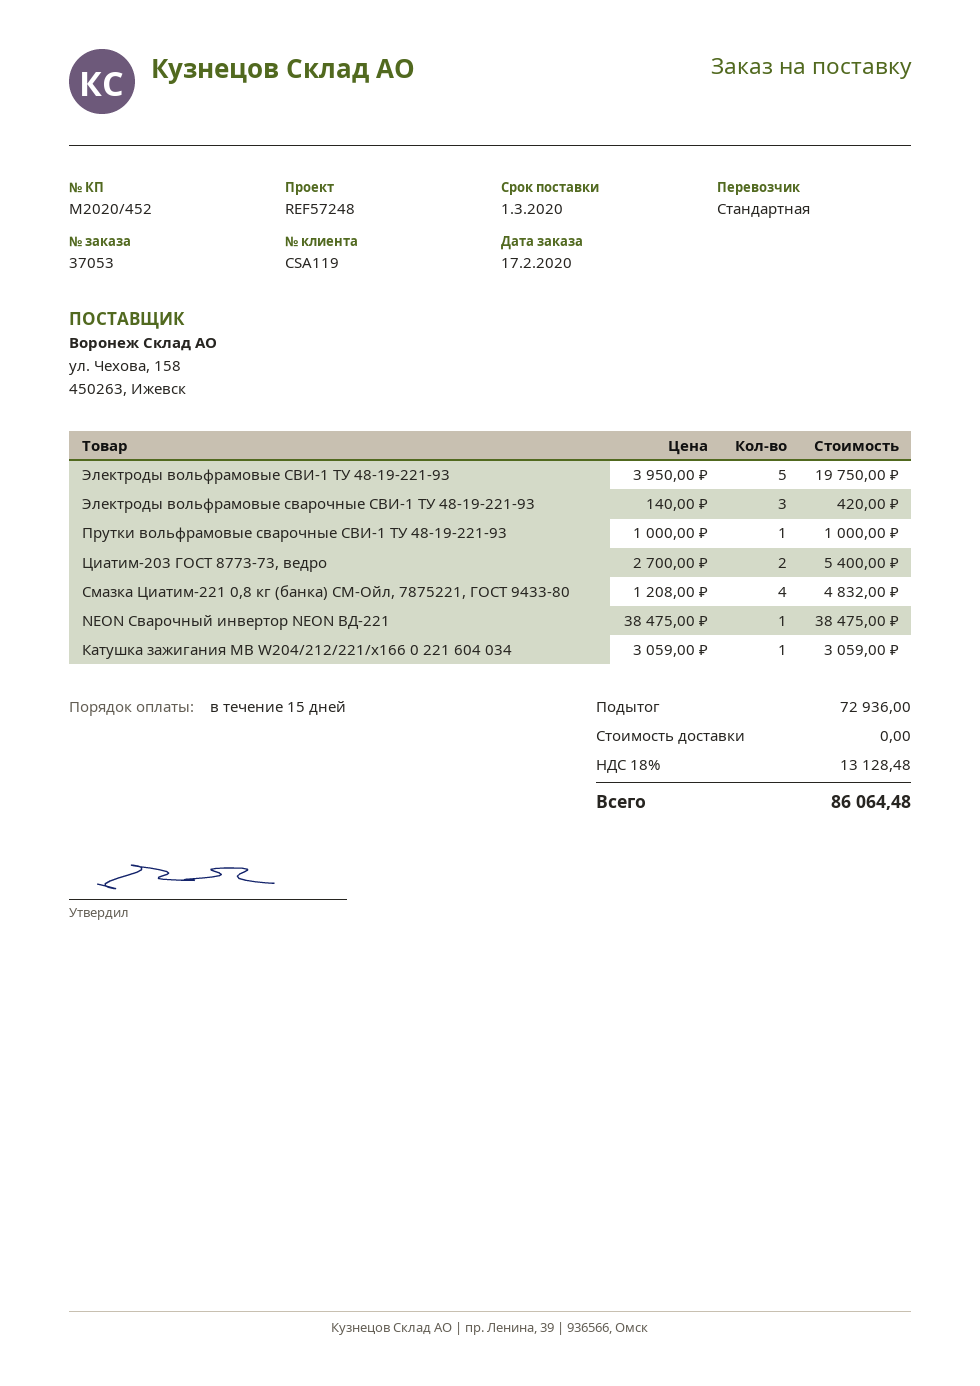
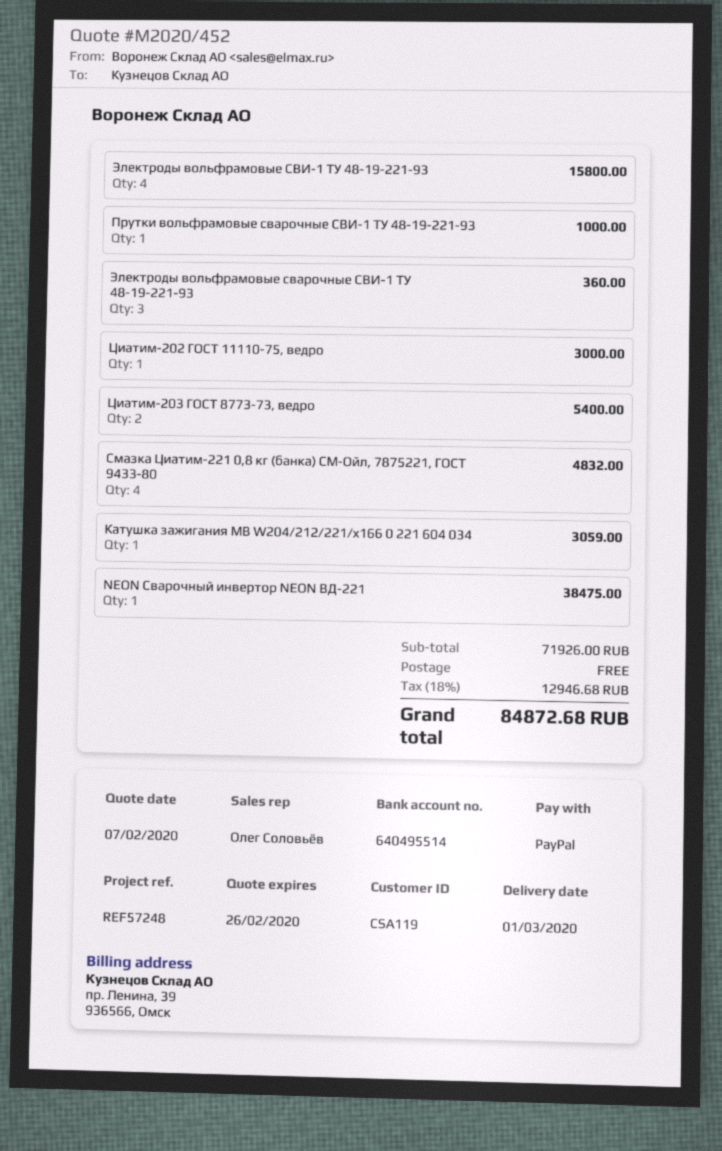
Электроды вольфрамовые СВИ-1 ТУ 48-19-221-93: 5 for 19750.00 -> 4 for 15800.00
Электроды вольфрамовые сварочные СВИ-1 ТУ 48-19-221-93: 3 for 420.00 -> 3 for 360.00
Циатим-202 ГОСТ 11110-75, ведро: none -> 1 for 3000.00
subtotal: 72936.00 -> 71926.00
tax: 18% = 13128.48 -> 18% = 12946.68
total: 86064.48 -> 84872.68

